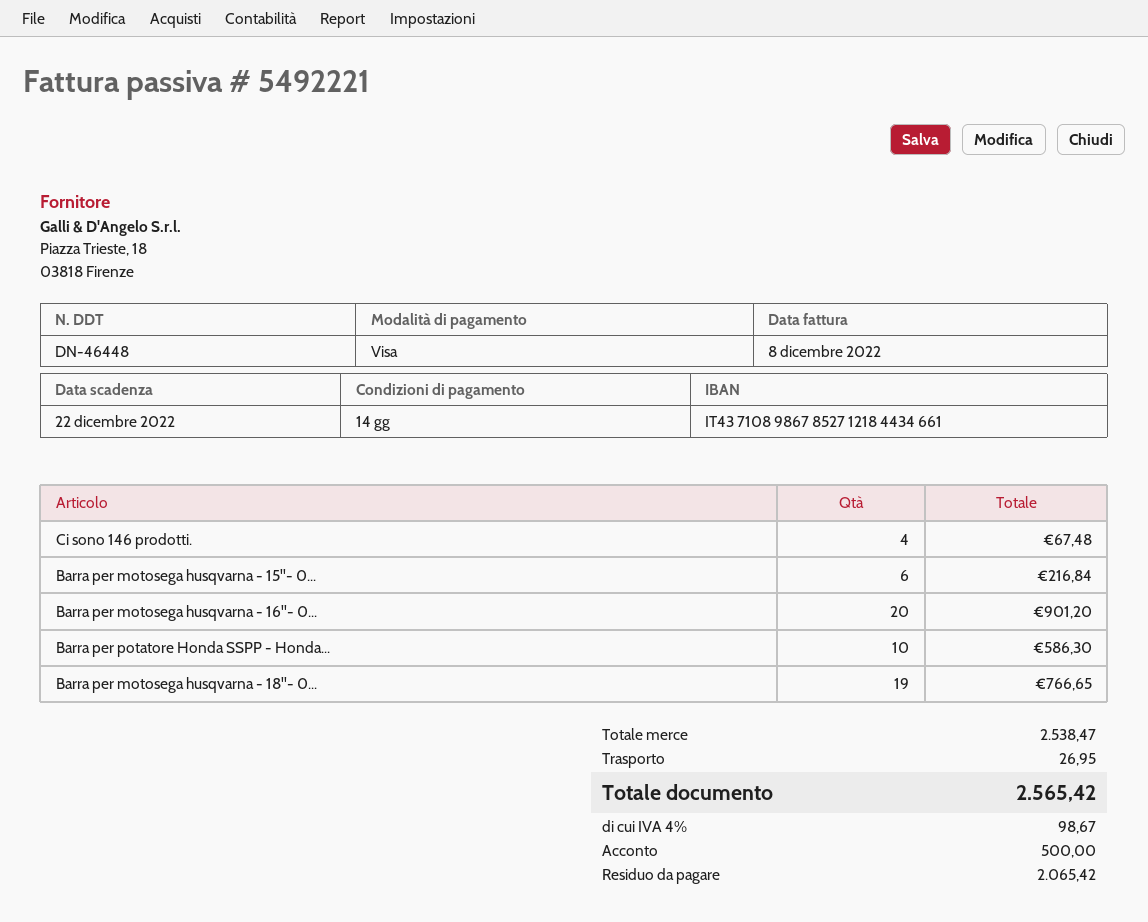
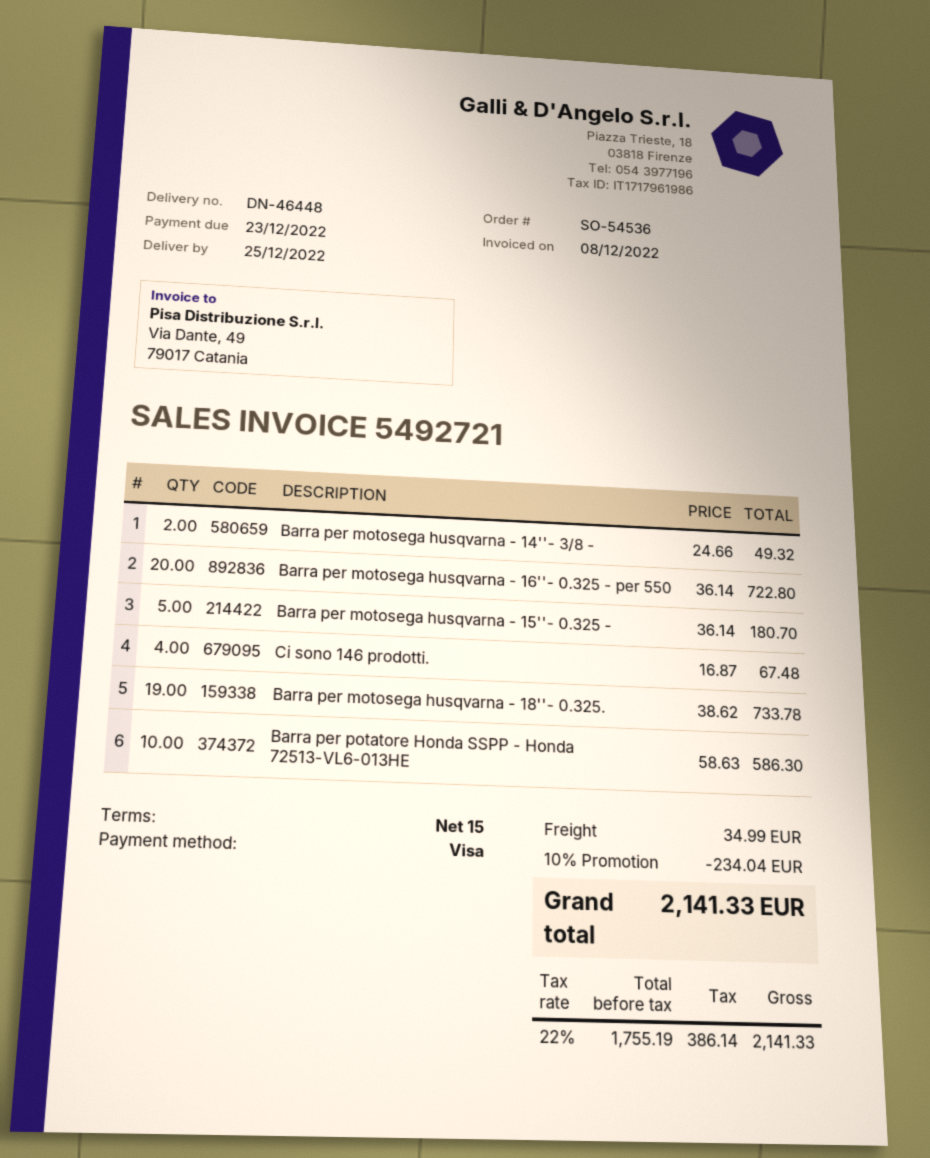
invoice number: 5492221 -> 5492721
payment terms: 14 days -> 15 days
due date: 2022-12-22 -> 2022-12-23
Barra per motosega husqvarna - 15''- 0...: 6 for 216.84 -> 5 for 180.70
Barra per motosega husqvarna - 16''- 0...: 20 for 901.20 -> 20 for 722.80
Barra per motosega husqvarna - 18''- 0...: 19 for 766.65 -> 19 for 733.78
Barra per motosega husqvarna - 14''- 3/8 -: none -> 2 for 49.32
discount: none -> 10% = 234.04
shipping: 26.95 -> 34.99
tax: 4% = 98.67 -> 22% = 386.14
total: 2565.42 -> 2141.33

